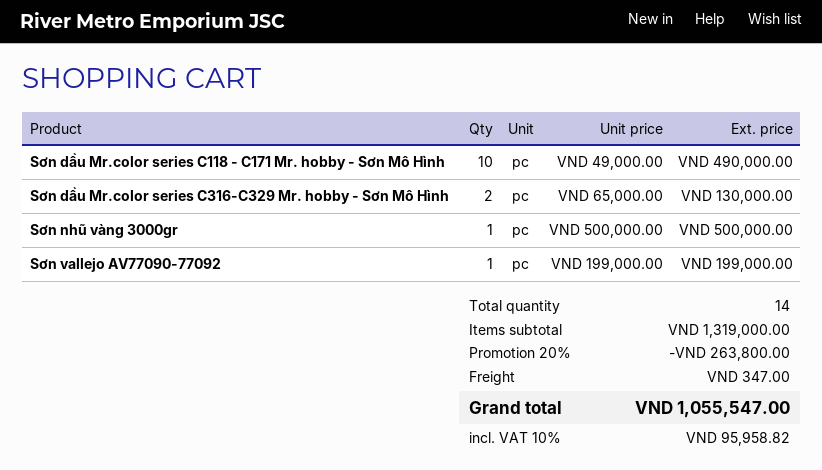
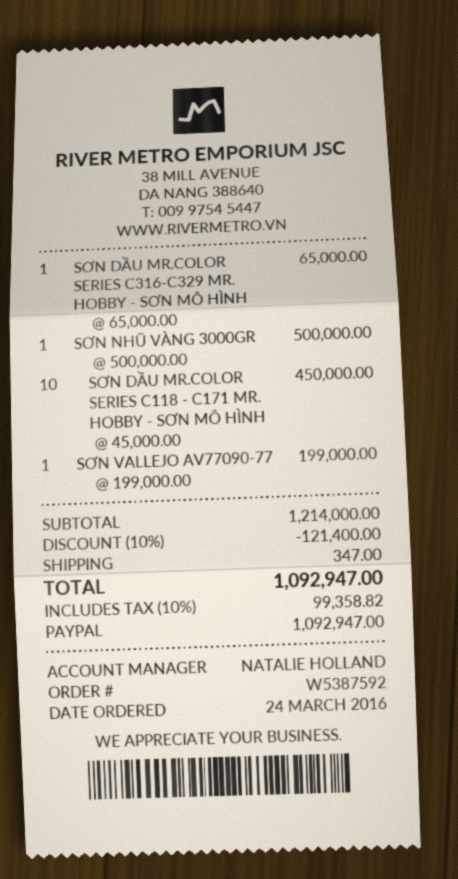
Sơn dầu Mr.color series C118 - C171 Mr. hobby - Sơn Mô Hình: 10 x 49000.00 = 490000.00 -> 10 x 45000.00 = 450000.00
Sơn dầu Mr.color series C316-C329 Mr. hobby - Sơn Mô Hình: 2 x 65000.00 = 130000.00 -> 1 x 65000.00 = 65000.00
subtotal: 1319000.00 -> 1214000.00
discount: 20% = 263800.00 -> 10% = 121400.00
tax: 10% = 95958.82 -> 10% = 99358.82
total: 1055547.00 -> 1092947.00

